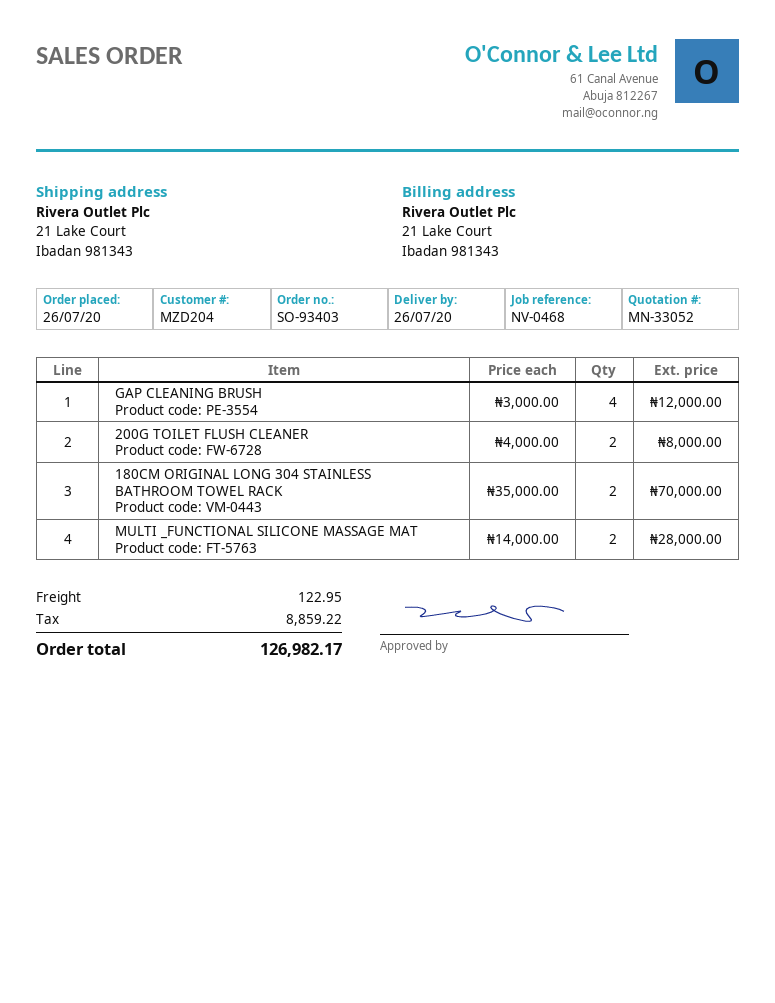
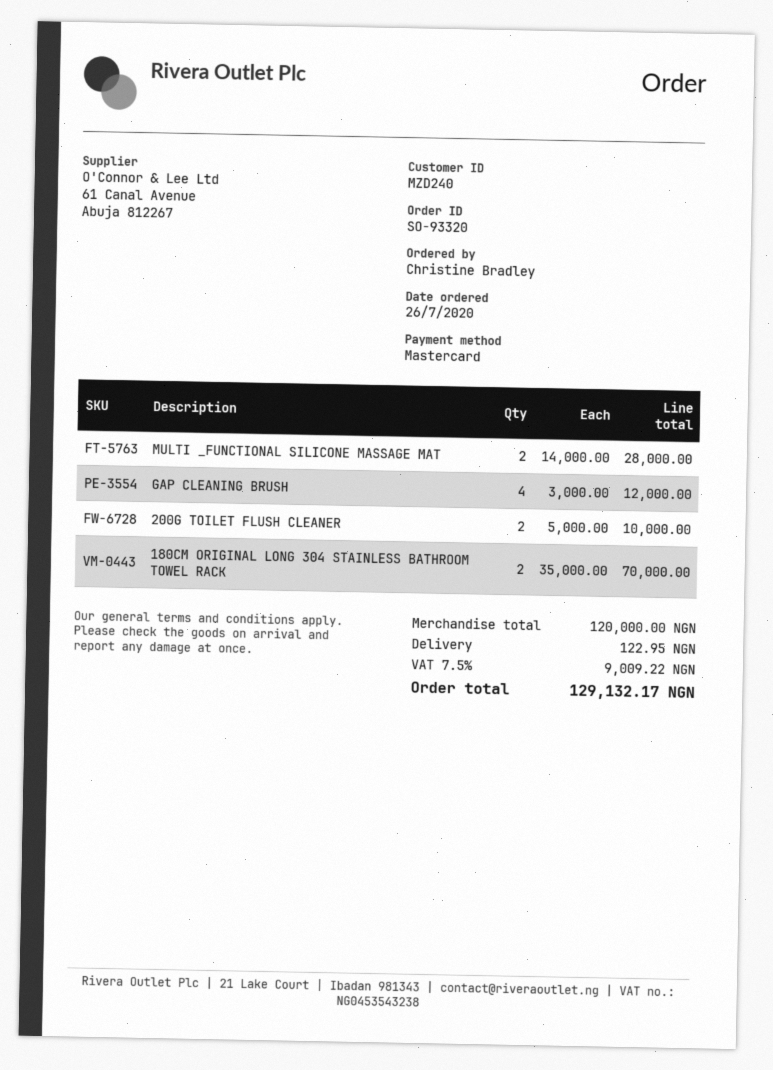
order number: SO-93403 -> SO-93320
customer number: MZD204 -> MZD240
200G TOILET FLUSH CLEANER: 2 x 4000.00 = 8000.00 -> 2 x 5000.00 = 10000.00
tax: 8859.22 -> 9009.22
total: 126982.17 -> 129132.17

